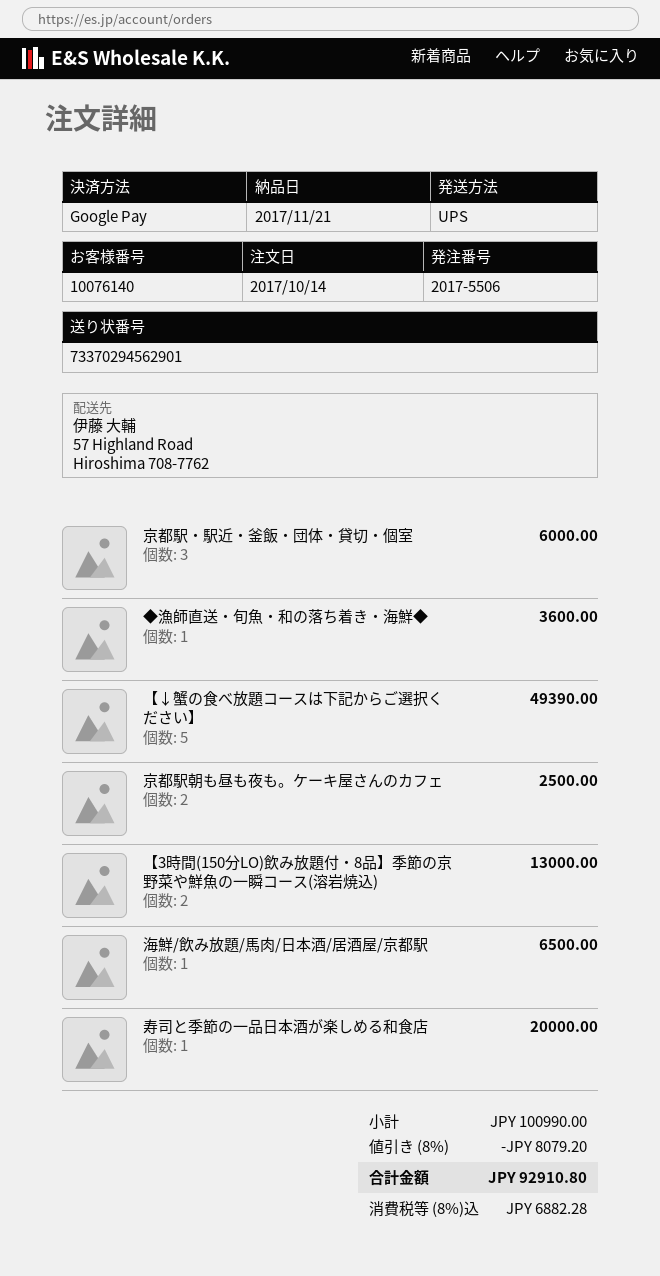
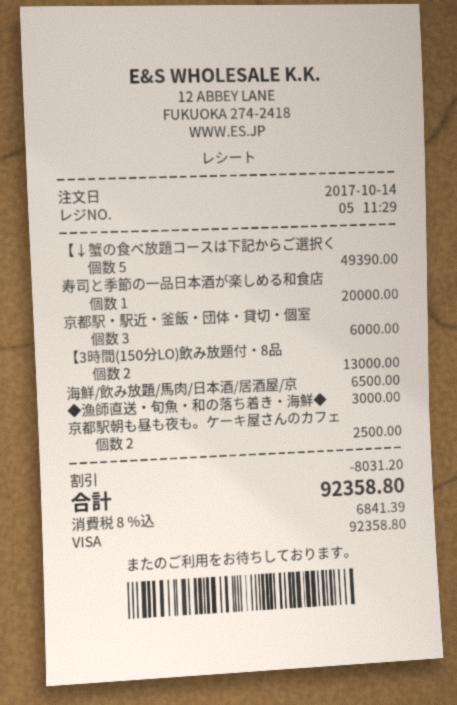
payment method: Google Pay -> Visa
◆漁師直送・旬魚・和の落ち着き・海鮮◆: 1 for 3600.00 -> 1 for 3000.00
discount: 8079.20 -> 8031.20
tax: 8% = 6882.28 -> 8% = 6841.39
total: 92910.80 -> 92358.80

